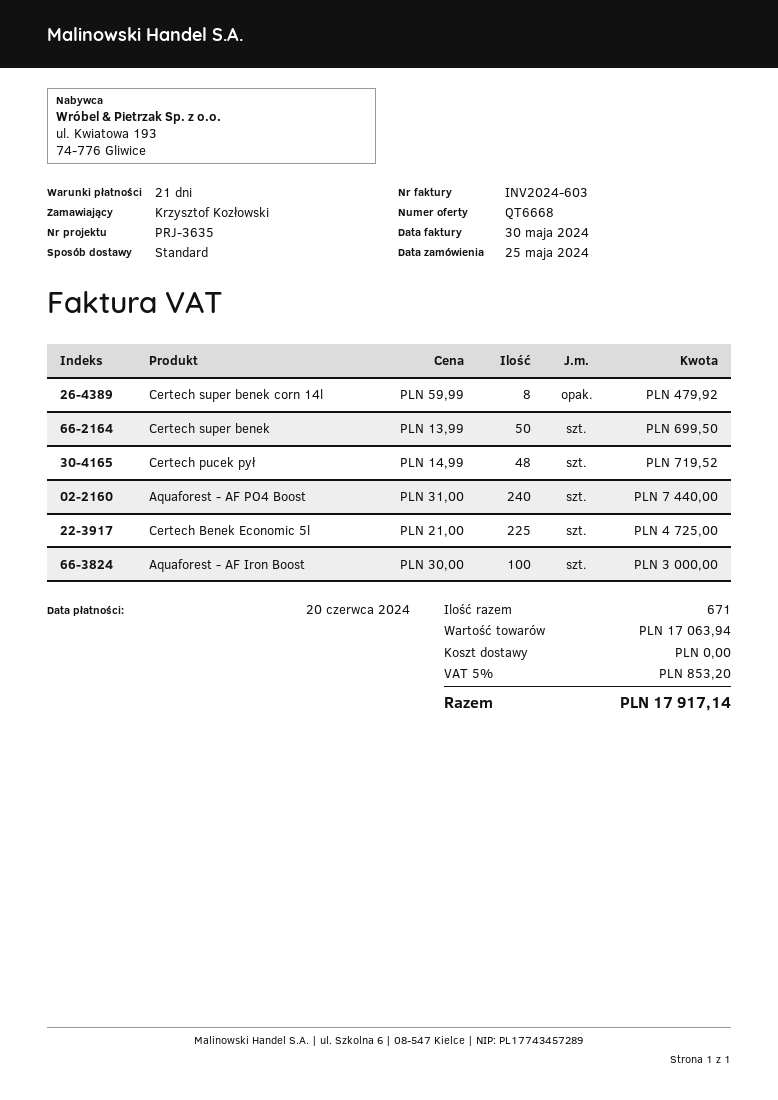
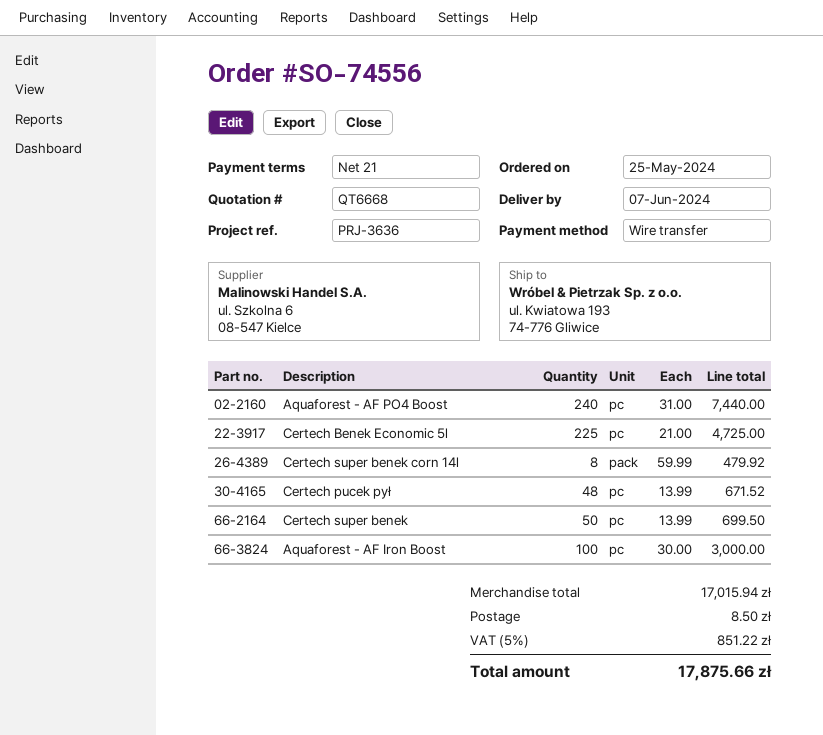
reference: PRJ-3635 -> PRJ-3636
Certech pucek pył: 48 x 14.99 = 719.52 -> 48 x 13.99 = 671.52
subtotal: 17063.94 -> 17015.94
shipping: 0.00 -> 8.50
tax: 5% = 853.20 -> 5% = 851.22
total: 17917.14 -> 17875.66

